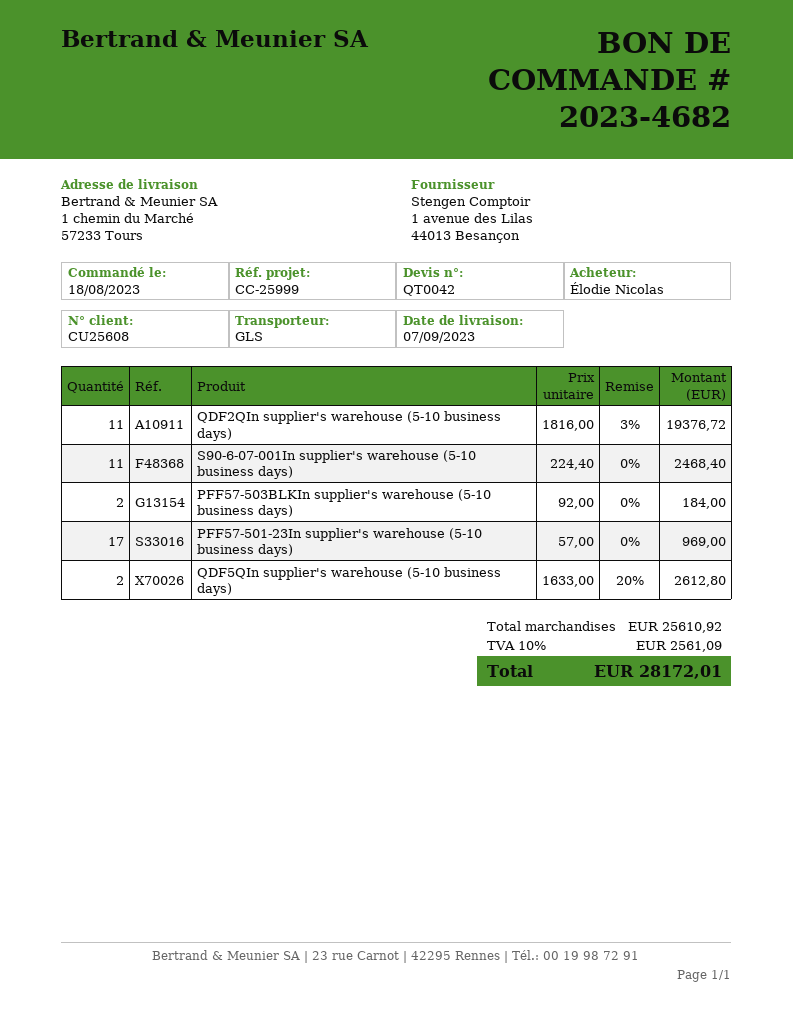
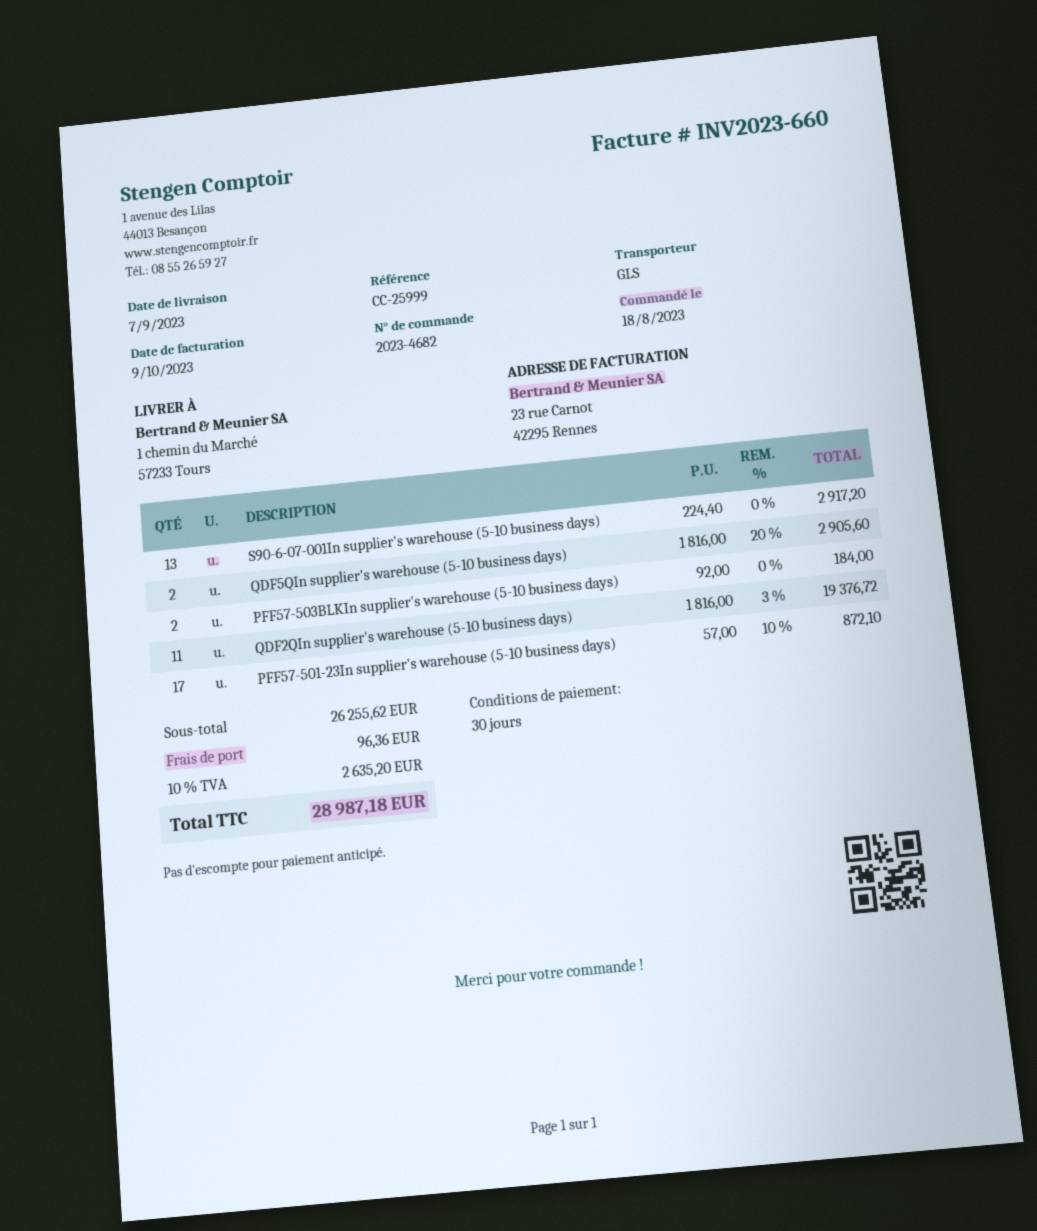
S90-6-07-001In supplier's warehouse (5-10 business days): 11 x 224.40 = 2468.40 -> 13 x 224.40 = 2917.20
PFF57-501-23In supplier's warehouse (5-10 business days): 17 x 57.00 = 969.00 -> 17 x 57.00 - 10% = 872.10
QDF5QIn supplier's warehouse (5-10 business days): 2 x 1633.00 - 20% = 2612.80 -> 2 x 1816.00 - 20% = 2905.60
subtotal: 25610.92 -> 26255.62
shipping: none -> 96.36
tax: 10% = 2561.09 -> 10% = 2635.20
total: 28172.01 -> 28987.18

